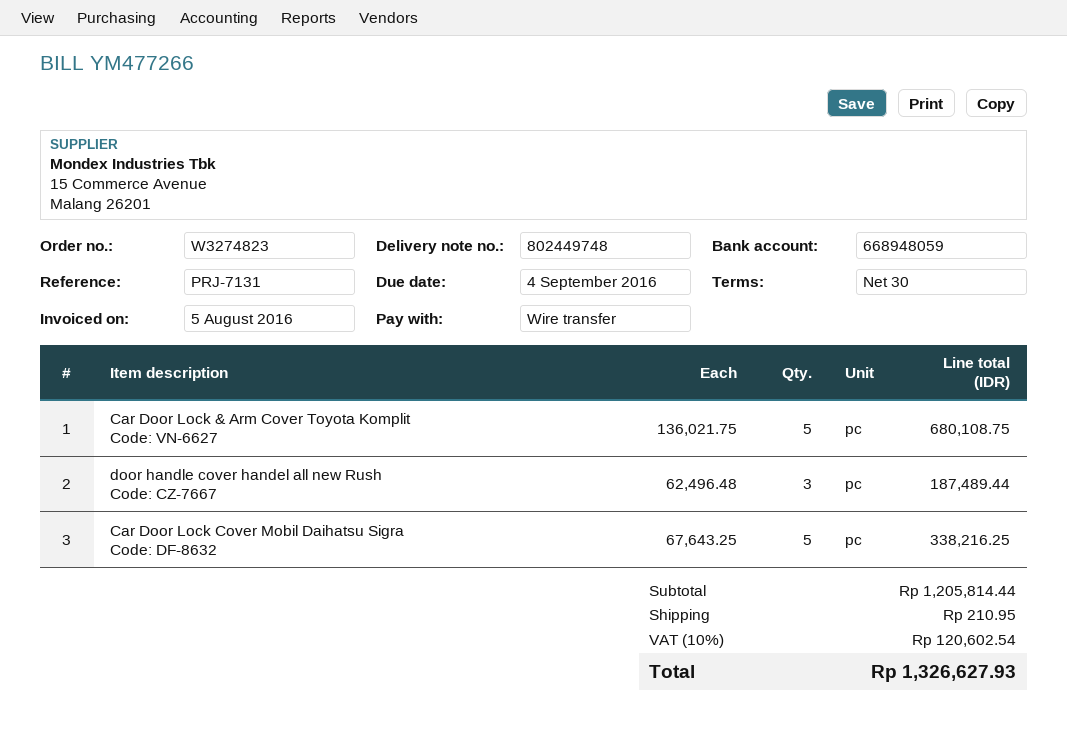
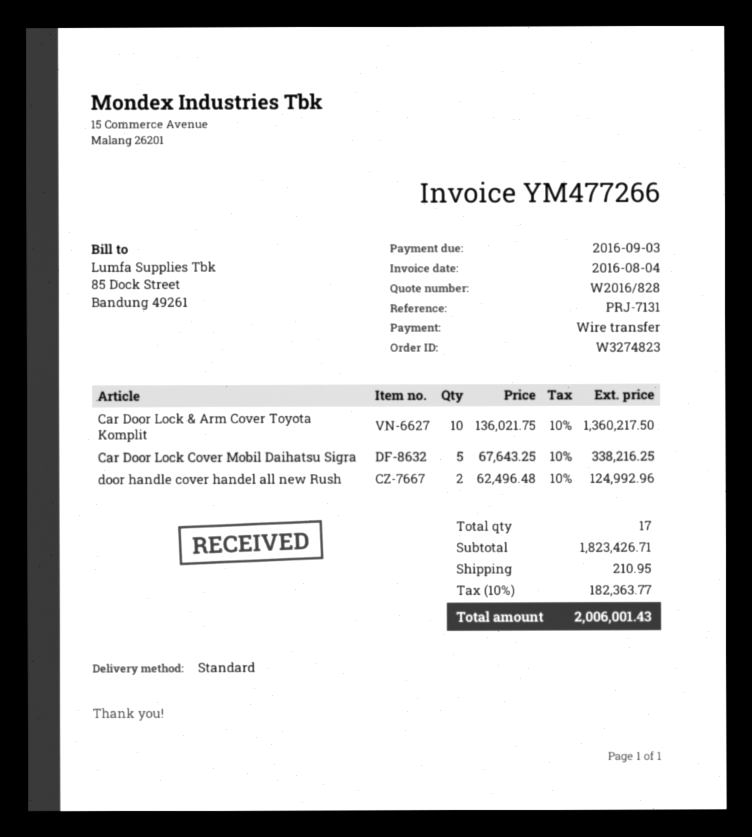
invoice date: 2016-08-05 -> 2016-08-04
due date: 2016-09-04 -> 2016-09-03
Car Door Lock & Arm Cover Toyota Komplit: 5 x 136021.75 = 680108.75 -> 10 x 136021.75 = 1360217.50
door handle cover handel all new Rush: 3 x 62496.48 = 187489.44 -> 2 x 62496.48 = 124992.96
subtotal: 1205814.44 -> 1823426.71
tax: 10% = 120602.54 -> 10% = 182363.77
total: 1326627.93 -> 2006001.43

